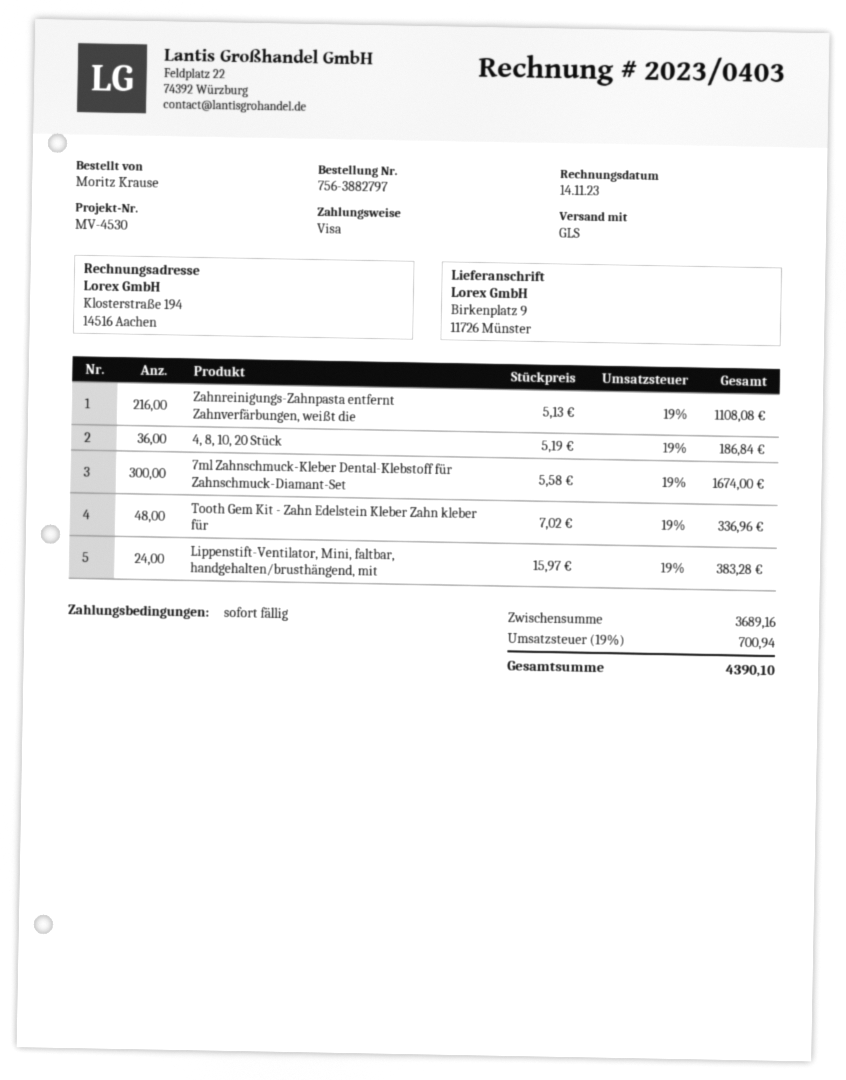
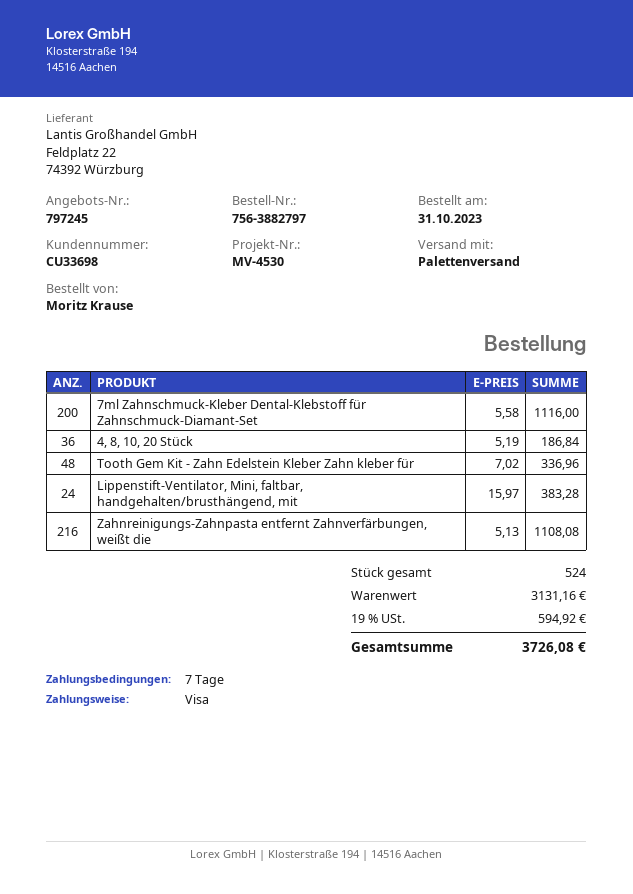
payment terms: on receipt -> 7 days
shipping method: GLS -> pallet freight
7ml Zahnschmuck-Kleber Dental-Klebstoff für Zahnschmuck-Diamant-Set: 300 x 5.58 = 1674.00 -> 200 x 5.58 = 1116.00
subtotal: 3689.16 -> 3131.16
tax: 19% = 700.94 -> 19% = 594.92
total: 4390.10 -> 3726.08

